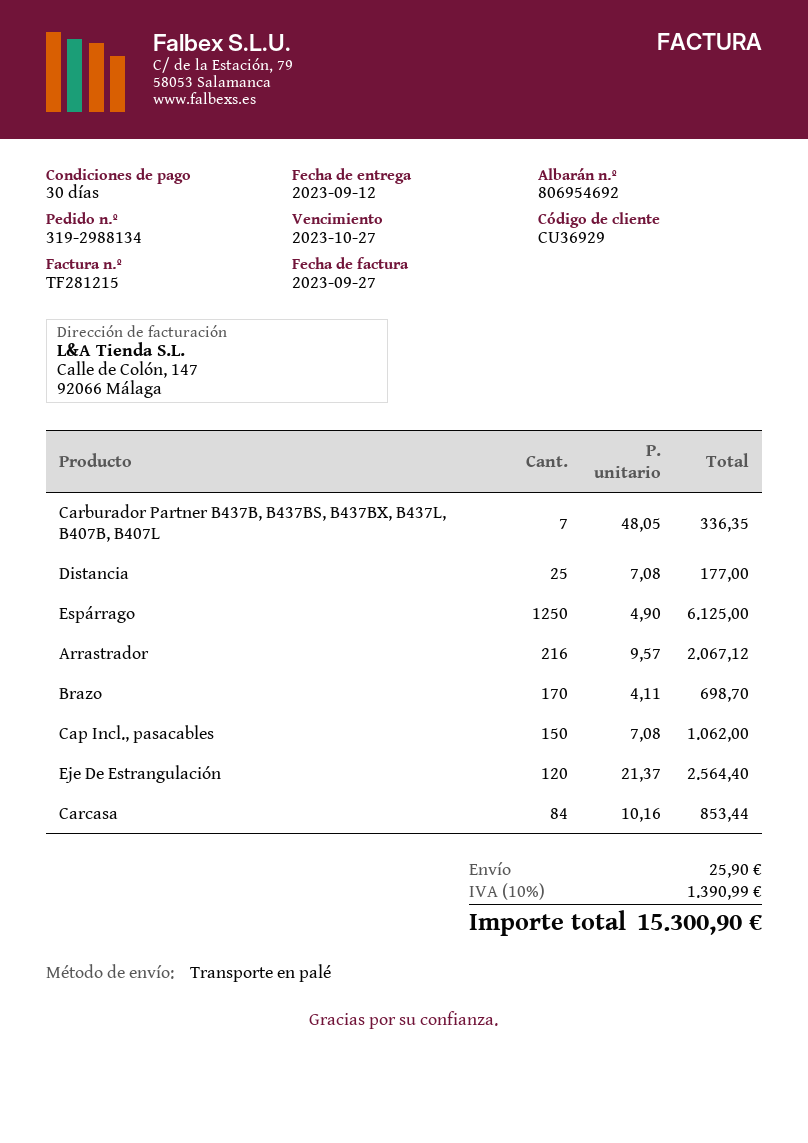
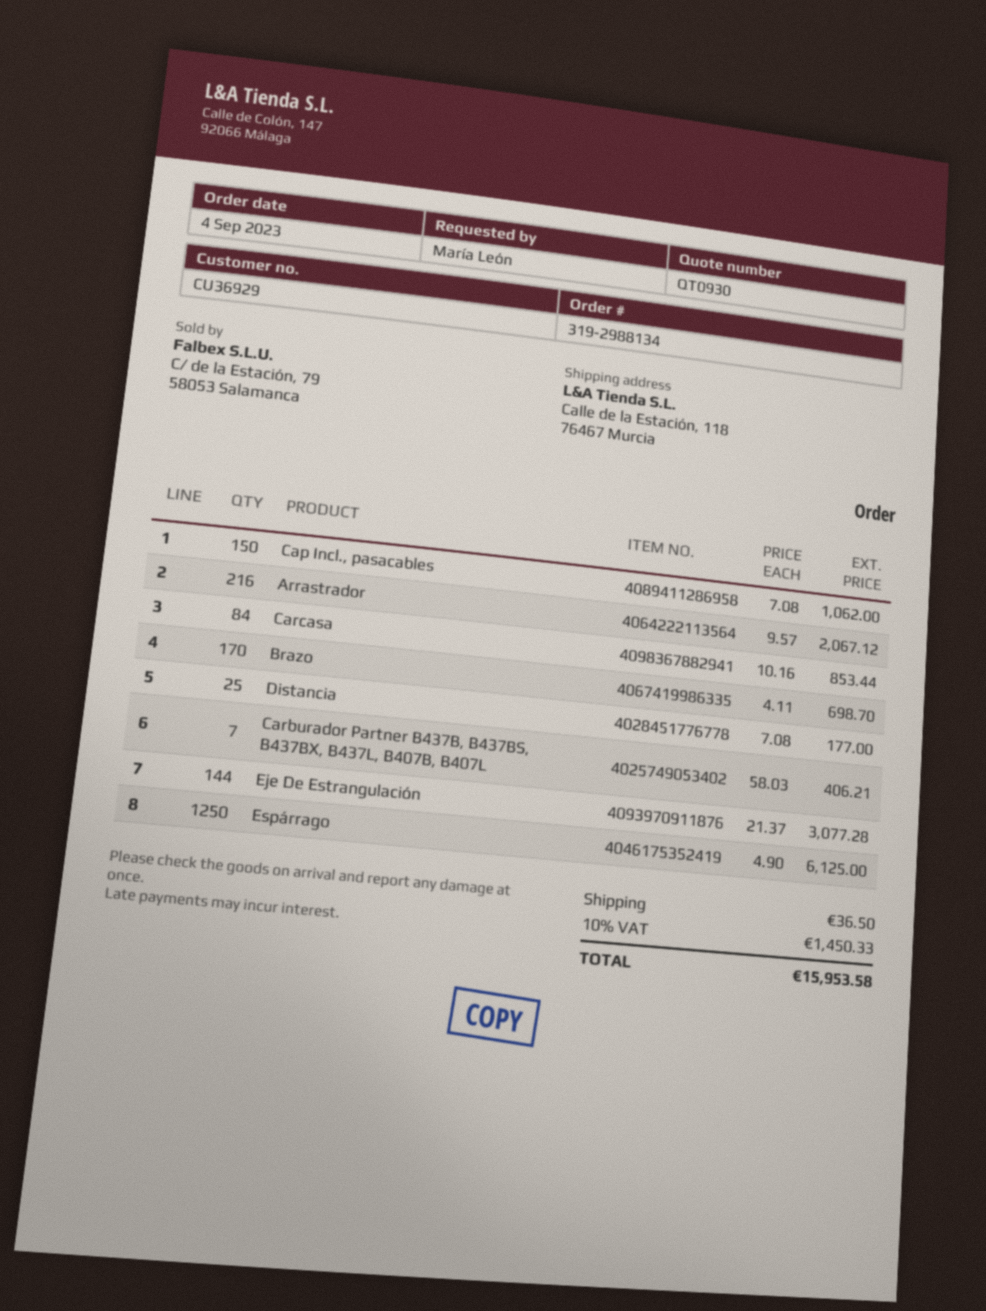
Carburador Partner B437B, B437BS, B437BX, B437L, B407B, B407L: 7 x 48.05 = 336.35 -> 7 x 58.03 = 406.21
Eje De Estrangulación: 120 x 21.37 = 2564.40 -> 144 x 21.37 = 3077.28
shipping: 25.90 -> 36.50
tax: 10% = 1390.99 -> 10% = 1450.33
total: 15300.90 -> 15953.58

